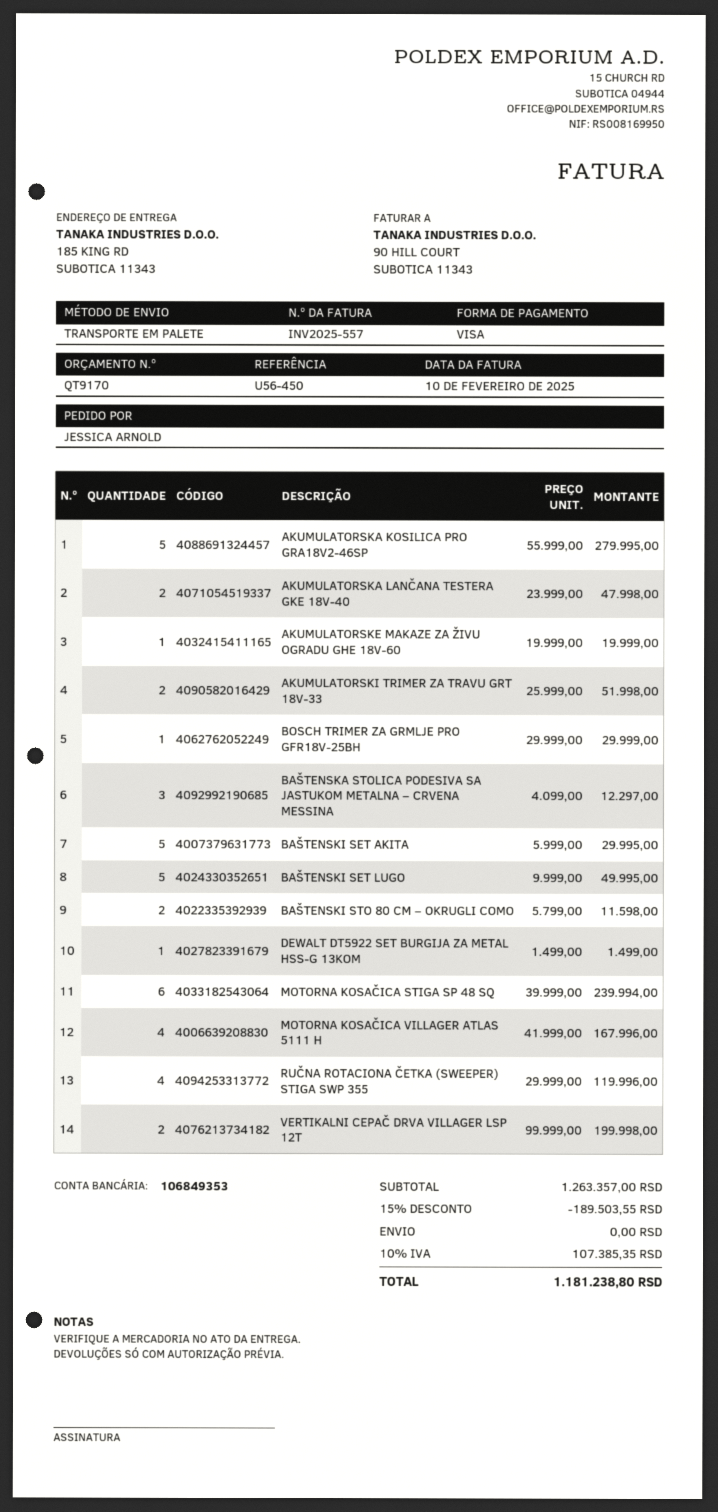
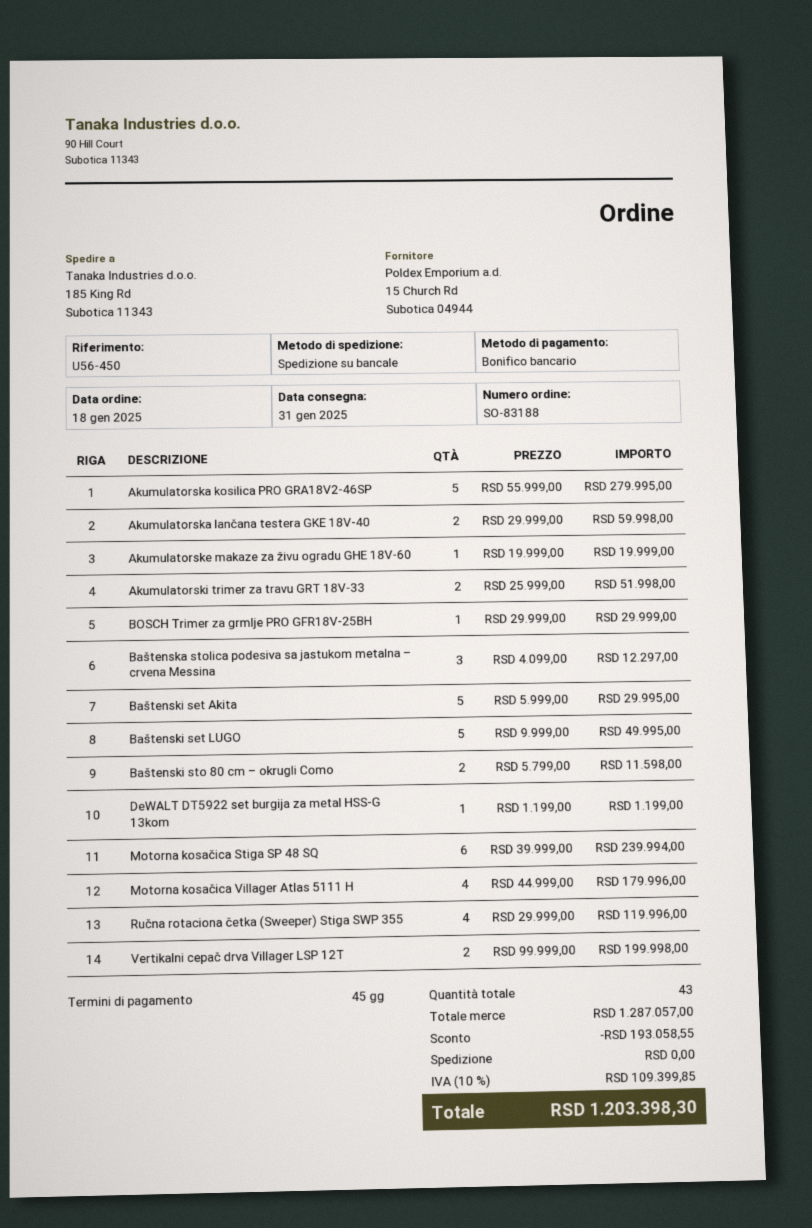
payment method: Visa -> bank transfer
AKUMULATORSKA LANČANA TESTERA GKE 18V-40: 2 x 23999.00 = 47998.00 -> 2 x 29999.00 = 59998.00
DEWALT DT5922 SET BURGIJA ZA METAL HSS-G 13KOM: 1 x 1499.00 = 1499.00 -> 1 x 1199.00 = 1199.00
MOTORNA KOSAČICA VILLAGER ATLAS 5111 H: 4 x 41999.00 = 167996.00 -> 4 x 44999.00 = 179996.00
subtotal: 1263357.00 -> 1287057.00
discount: 189503.55 -> 193058.55
tax: 10% = 107385.35 -> 10% = 109399.85
total: 1181238.80 -> 1203398.30

